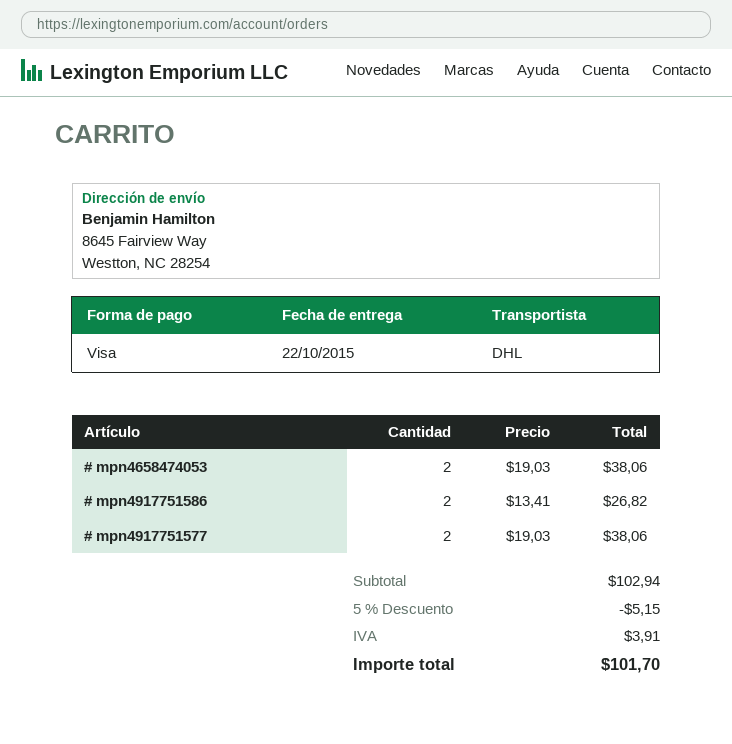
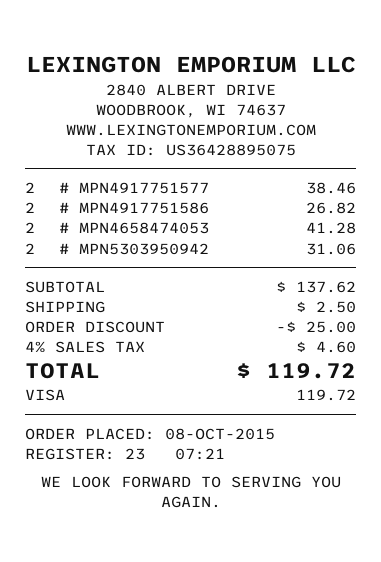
# mpn4658474053: 2 for 38.06 -> 2 for 41.28
# mpn4917751577: 2 for 38.06 -> 2 for 38.46
# MPN5303950942: none -> 2 for 31.06
subtotal: 102.94 -> 137.62
discount: 5.15 -> 25.00
shipping: none -> 2.50
tax: 3.91 -> 4.60
total: 101.70 -> 119.72

